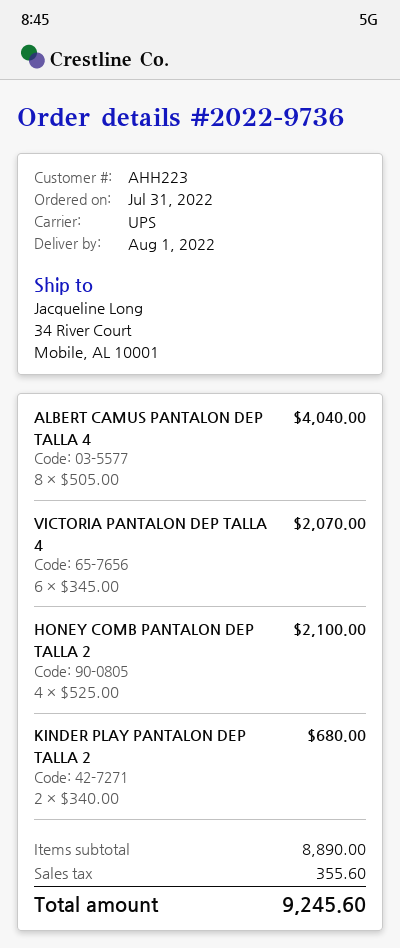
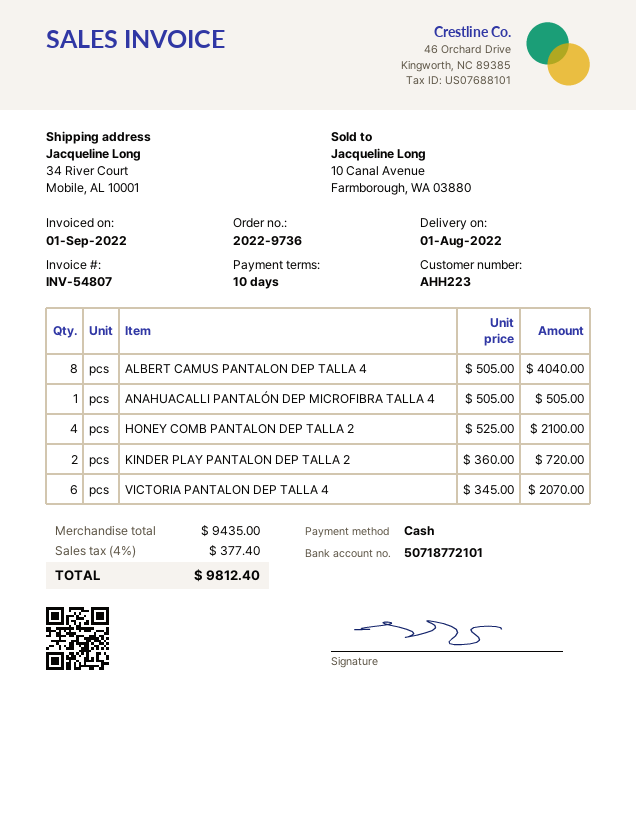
KINDER PLAY PANTALON DEP TALLA 2: 2 x 340.00 = 680.00 -> 2 x 360.00 = 720.00
ANAHUACALLI PANTALÓN DEP MICROFIBRA TALLA 4: none -> 1 x 505.00 = 505.00
subtotal: 8890.00 -> 9435.00
tax: 355.60 -> 377.40
total: 9245.60 -> 9812.40

